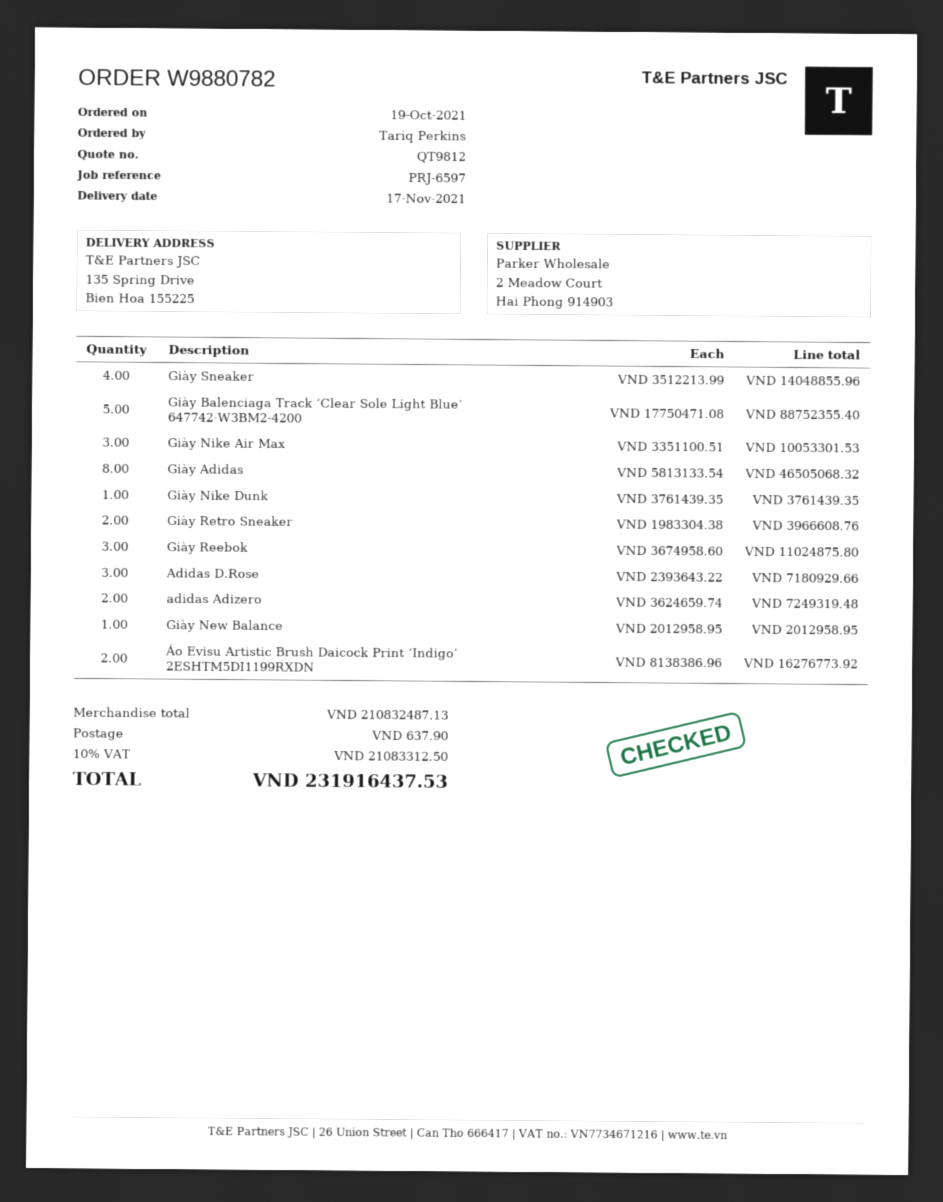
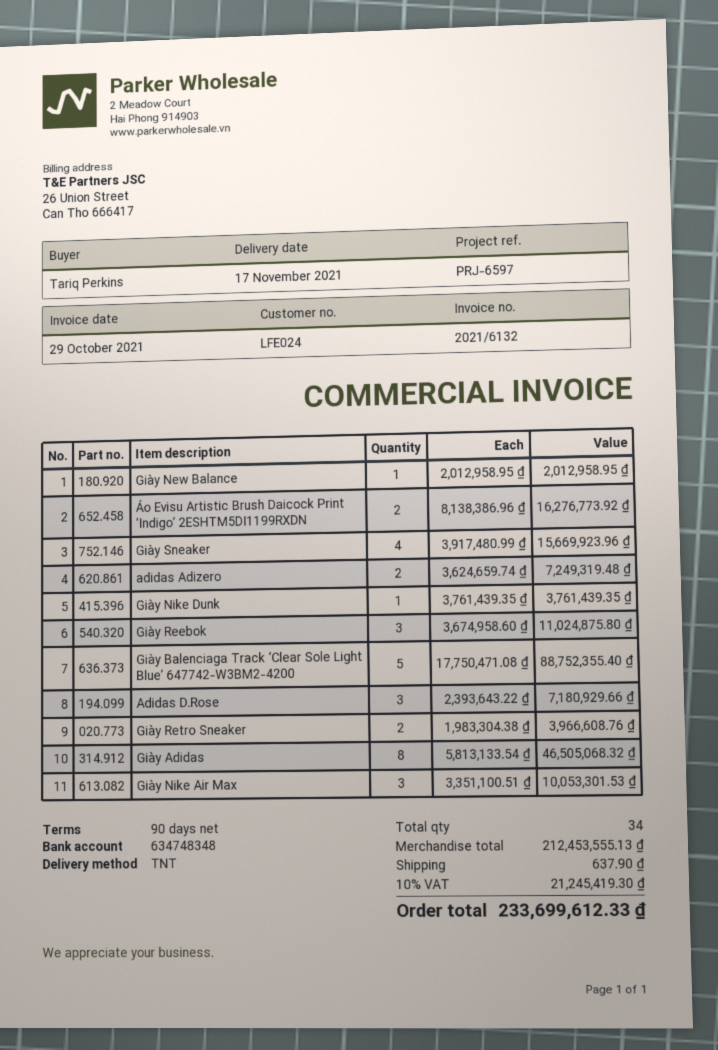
Giày Sneaker: 4 x 3512213.99 = 14048855.96 -> 4 x 3917480.99 = 15669923.96
subtotal: 210832487.13 -> 212453555.13
tax: 10% = 21083312.50 -> 10% = 21245419.30
total: 231916437.53 -> 233699612.33

